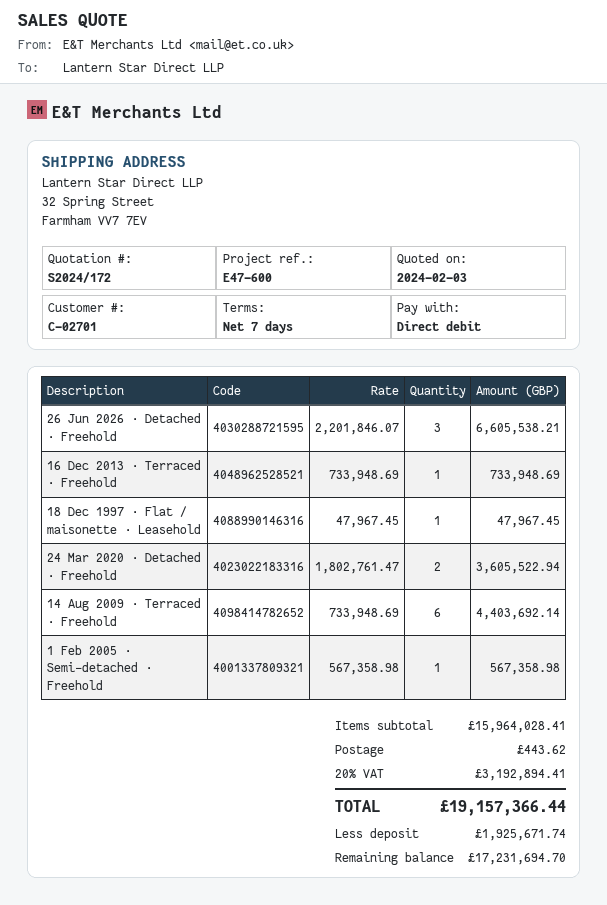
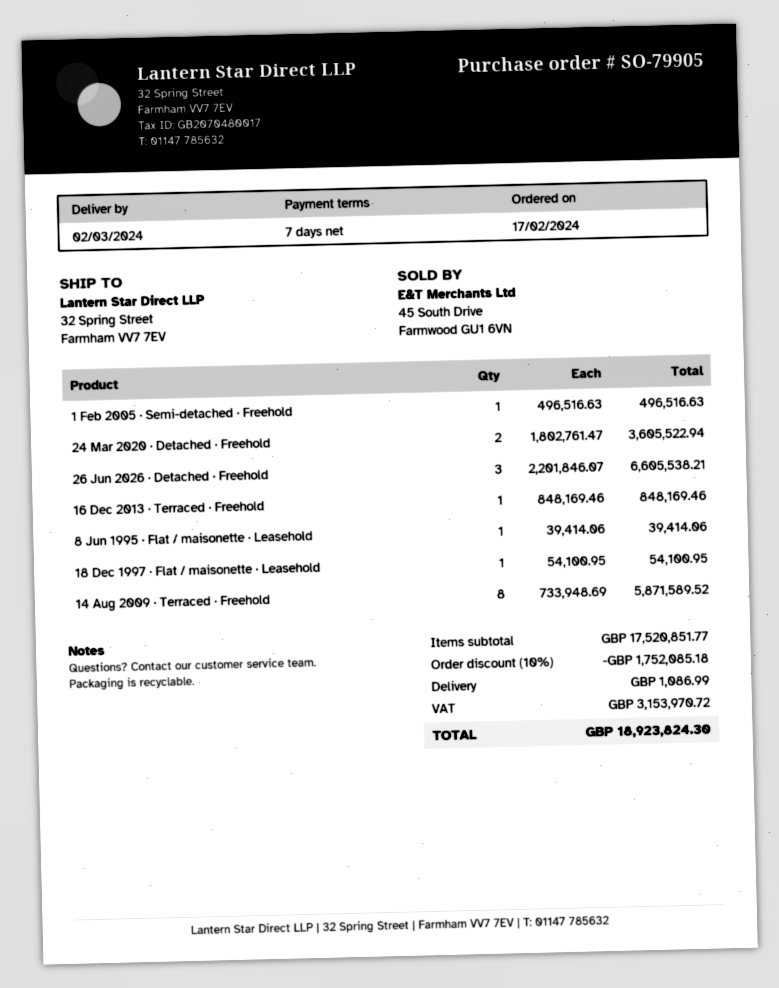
16 Dec 2013 · Terraced · Freehold: 1 x 733948.69 = 733948.69 -> 1 x 848169.46 = 848169.46
18 Dec 1997 · Flat / maisonette · Leasehold: 1 x 47967.45 = 47967.45 -> 1 x 54100.95 = 54100.95
14 Aug 2009 · Terraced · Freehold: 6 x 733948.69 = 4403692.14 -> 8 x 733948.69 = 5871589.52
1 Feb 2005 · Semi-detached · Freehold: 1 x 567358.98 = 567358.98 -> 1 x 496516.63 = 496516.63
8 Jun 1995 · Flat / maisonette · Leasehold: none -> 1 x 39414.06 = 39414.06
subtotal: 15964028.41 -> 17520851.77
discount: none -> 10% = 1752085.18
shipping: 443.62 -> 1086.99
tax: 3192894.41 -> 3153970.72
total: 19157366.44 -> 18923824.30

